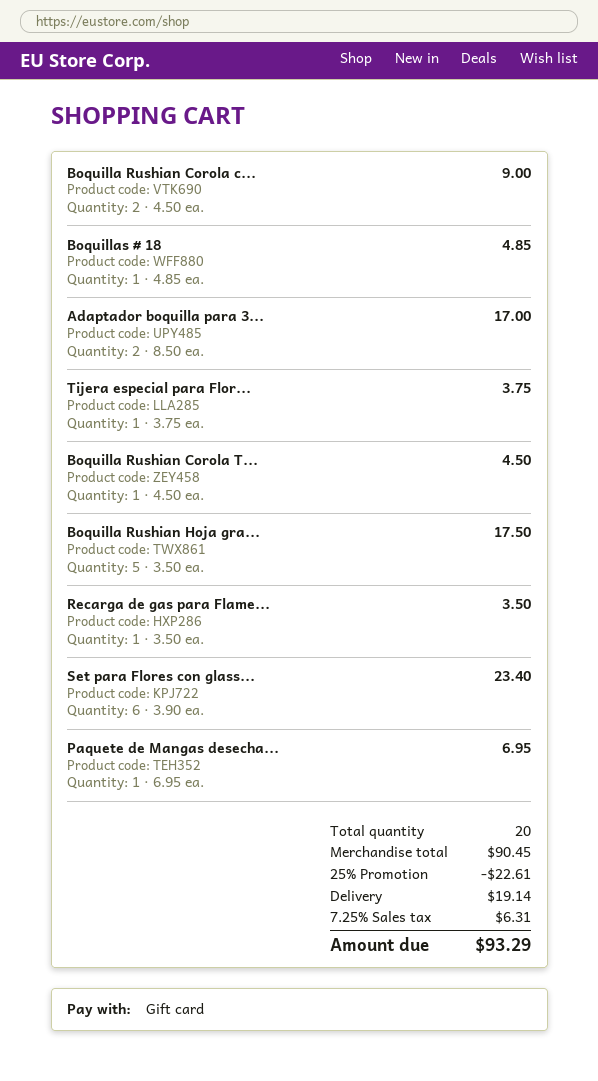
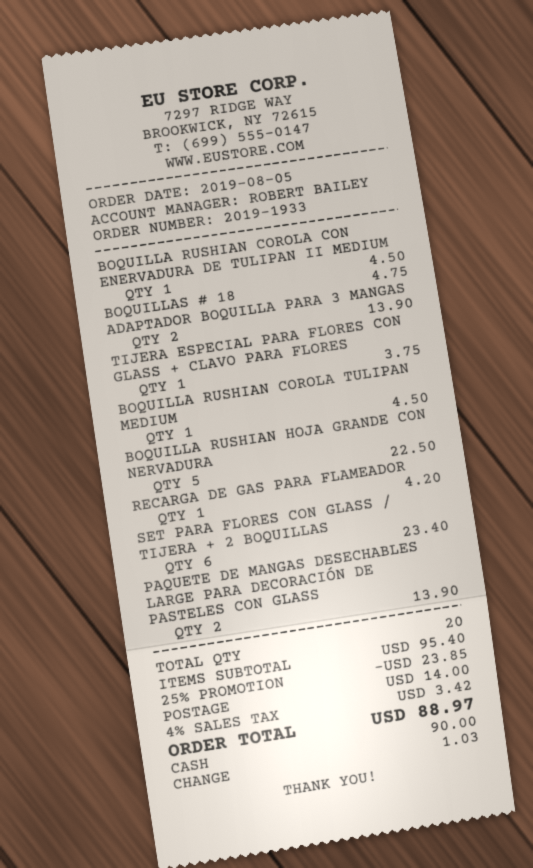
payment method: gift card -> cash
Boquilla Rushian Corola c...: 2 for 9.00 -> 1 for 4.50
Boquillas # 18: 1 for 4.85 -> 1 for 4.75
Adaptador boquilla para 3...: 2 for 17.00 -> 2 for 13.90
Boquilla Rushian Hoja gra...: 5 for 17.50 -> 5 for 22.50
Recarga de gas para Flame...: 1 for 3.50 -> 1 for 4.20
Paquete de Mangas desecha...: 1 for 6.95 -> 2 for 13.90
subtotal: 90.45 -> 95.40
discount: 25% = 22.61 -> 25% = 23.85
shipping: 19.14 -> 14.00
tax: 7.25% = 6.31 -> 4% = 3.42
total: 93.29 -> 88.97

